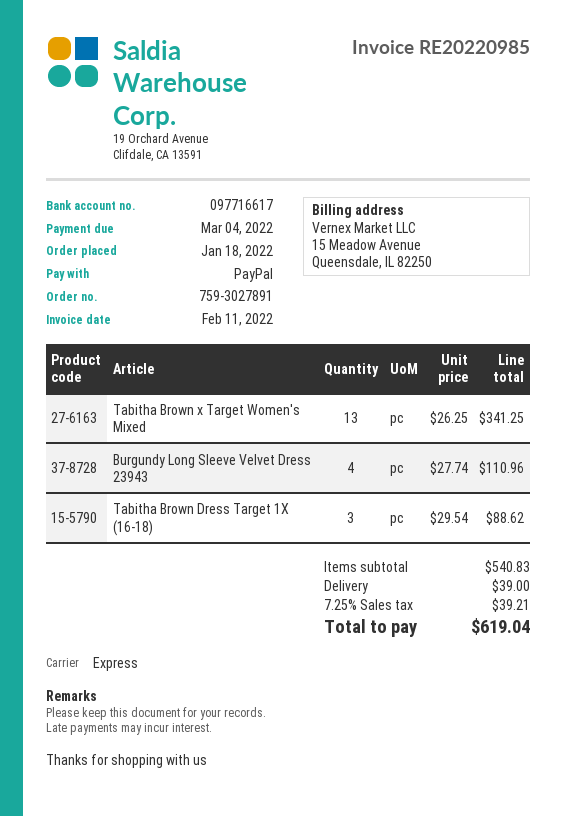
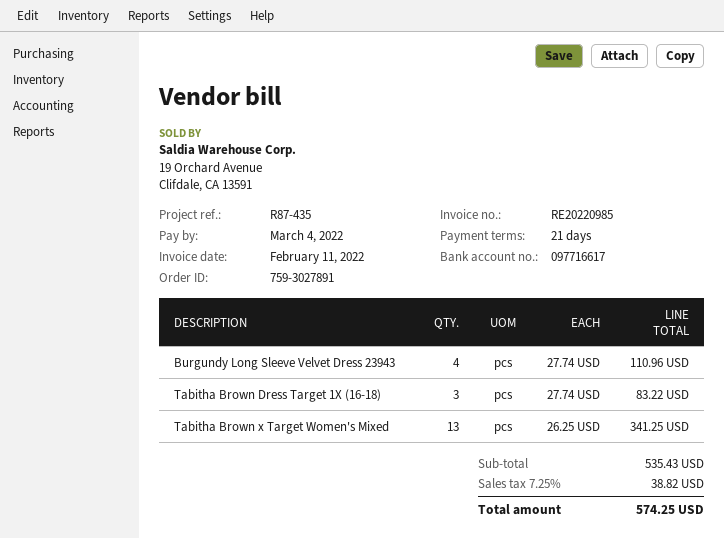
Tabitha Brown Dress Target 1X (16-18): 3 x 29.54 = 88.62 -> 3 x 27.74 = 83.22
subtotal: 540.83 -> 535.43
shipping: 39.00 -> none
tax: 7.25% = 39.21 -> 7.25% = 38.82
total: 619.04 -> 574.25

